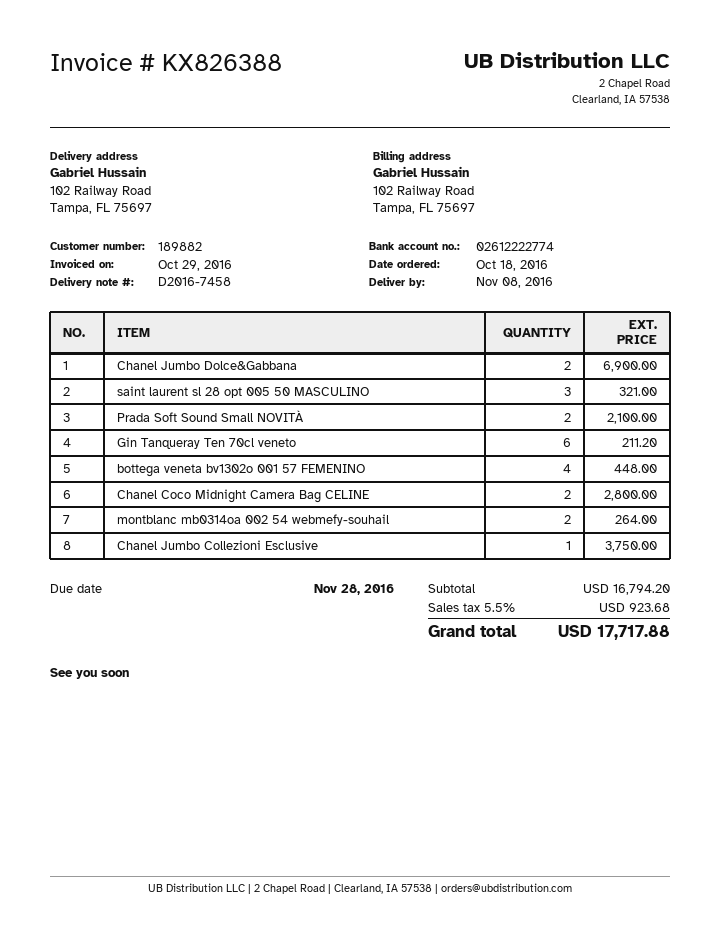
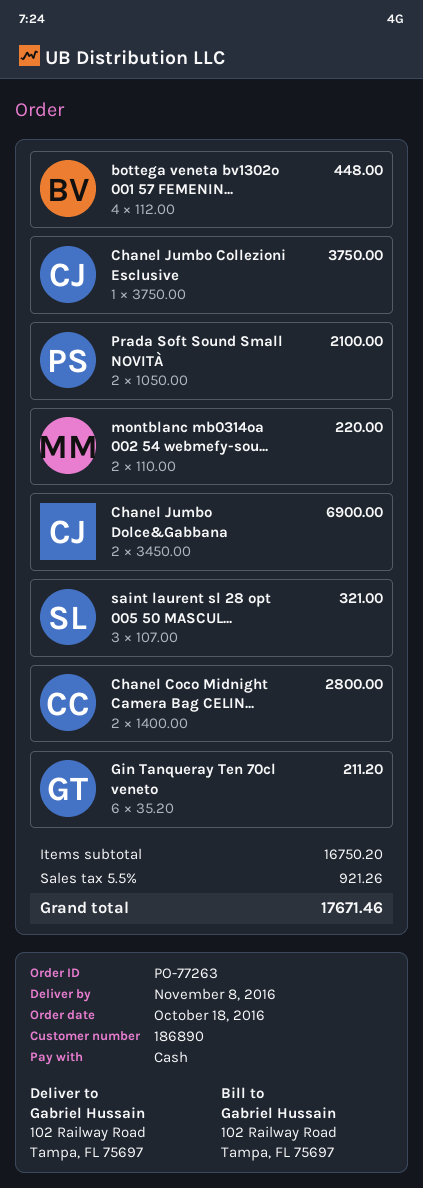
customer number: 189882 -> 186890
montblanc mb0314oa 002 54 webmefy-souhail: 2 for 264.00 -> 2 for 220.00
subtotal: 16794.20 -> 16750.20
tax: 5.5% = 923.68 -> 5.5% = 921.26
total: 17717.88 -> 17671.46

